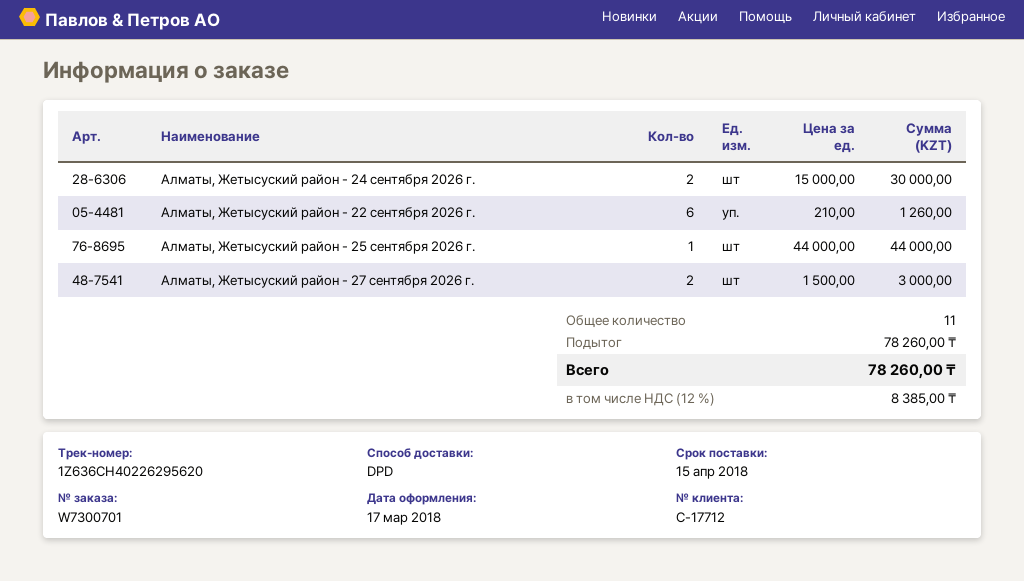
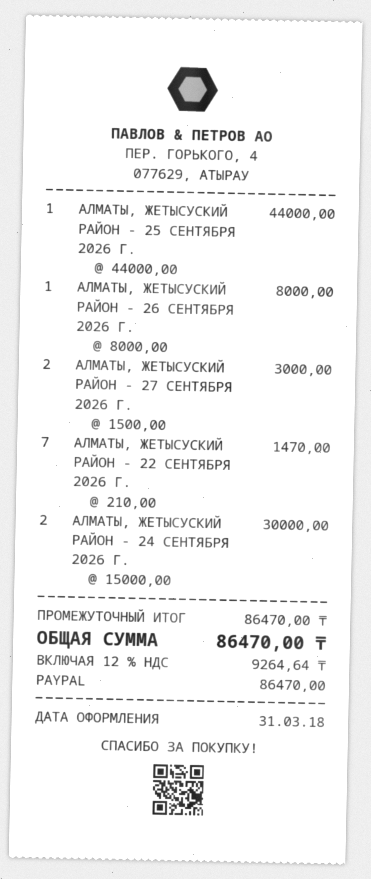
order date: 2018-03-17 -> 2018-03-31
Алматы, Жетысуский район - 22 сентября 2026 г.: 6 x 210.00 = 1260.00 -> 7 x 210.00 = 1470.00
АЛМАТЫ, ЖЕТЫСУСКИЙ РАЙОН - 26 СЕНТЯБРЯ 2026 Г.: none -> 1 x 8000.00 = 8000.00
subtotal: 78260.00 -> 86470.00
tax: 12% = 8385.00 -> 12% = 9264.64
total: 78260.00 -> 86470.00

